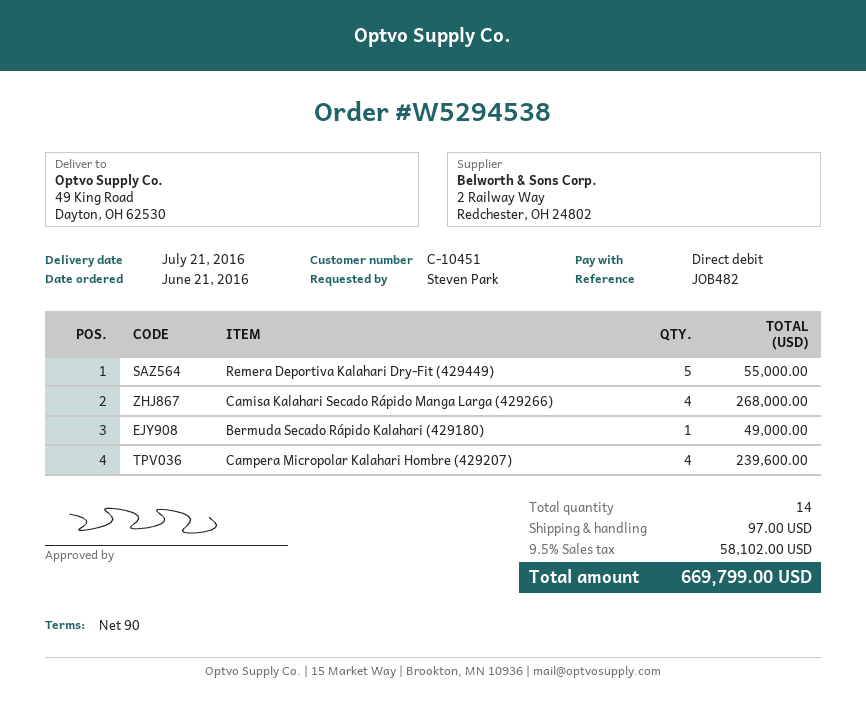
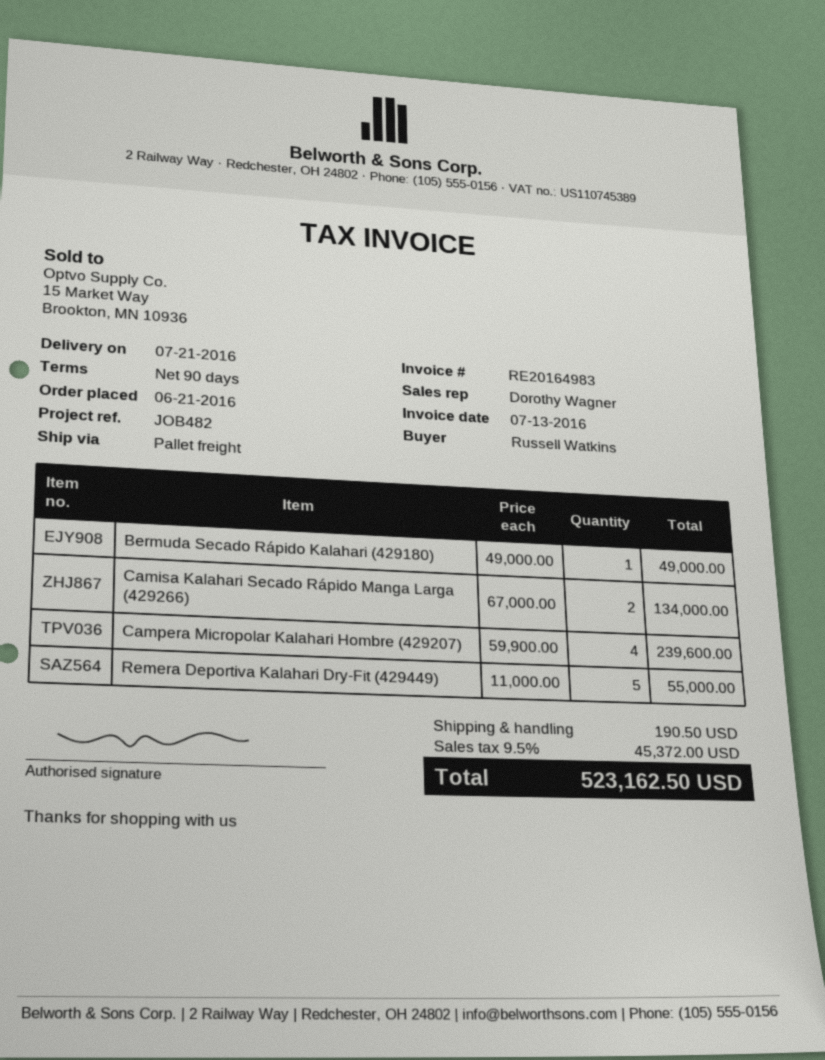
ordered by: Steven Park -> Russell Watkins
Camisa Kalahari Secado Rápido Manga Larga (429266): 4 for 268000.00 -> 2 for 134000.00
shipping: 97.00 -> 190.50
tax: 9.5% = 58102.00 -> 9.5% = 45372.00
total: 669799.00 -> 523162.50

